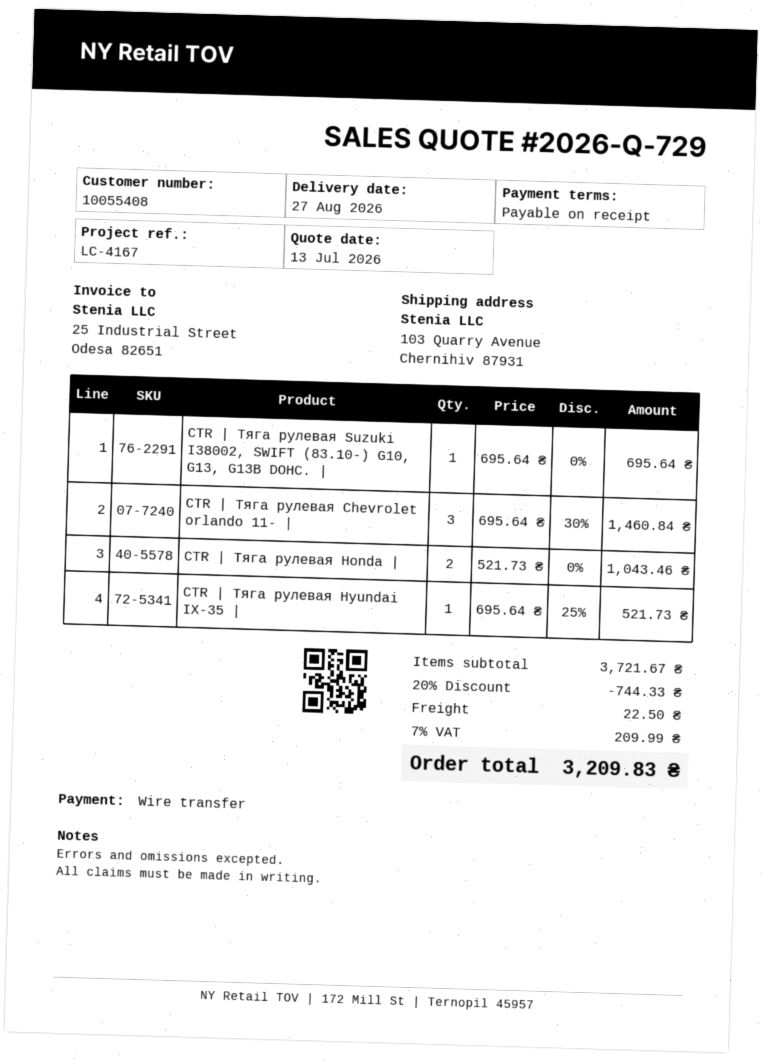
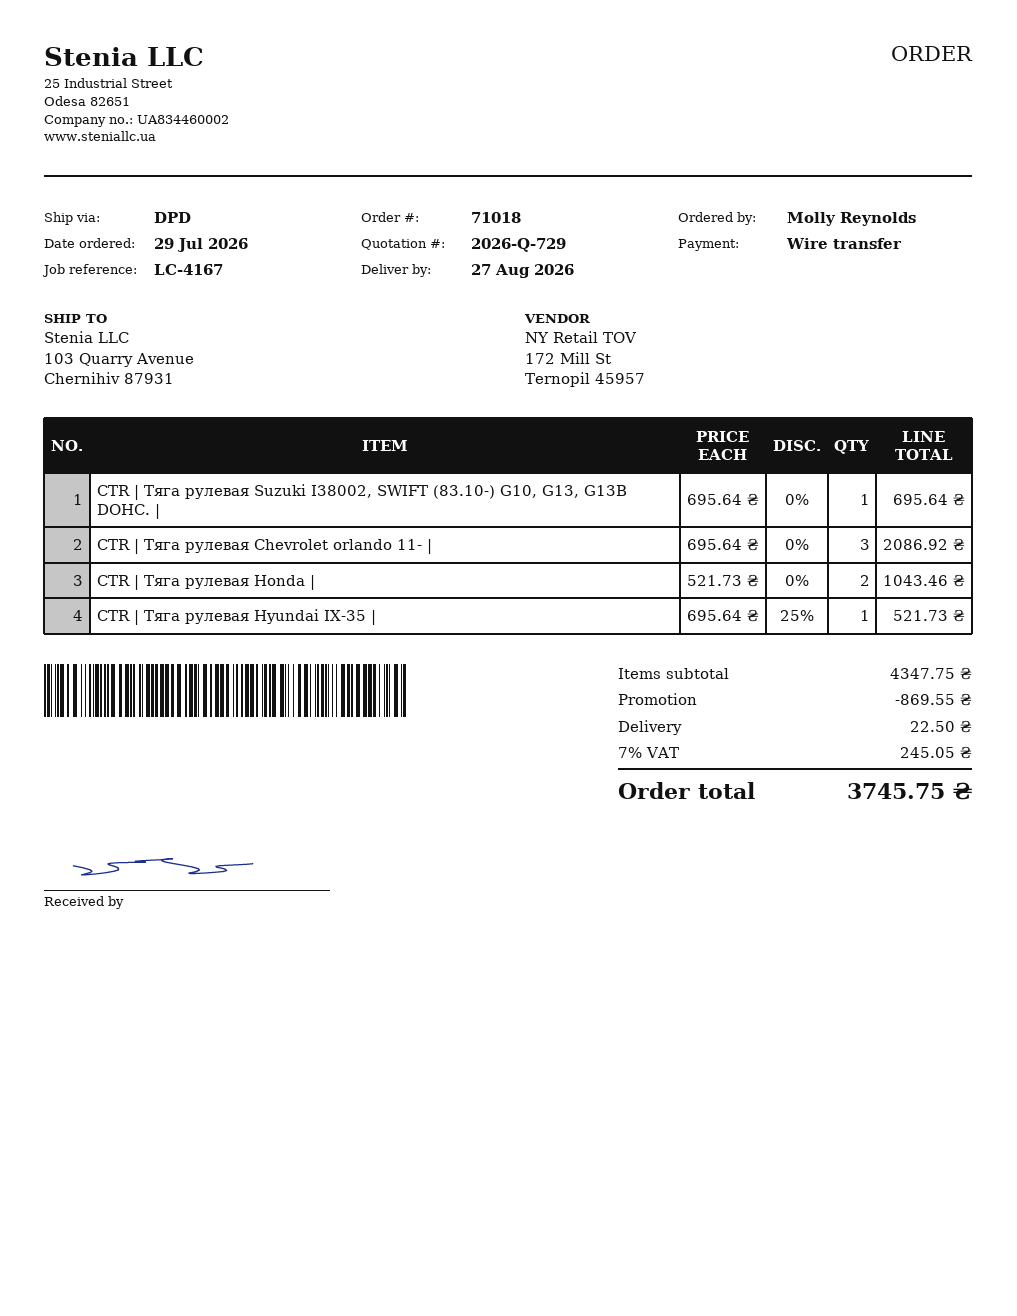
CTR | Тяга рулевая Chevrolet orlando 11- |: 3 x 695.64 - 30% = 1460.84 -> 3 x 695.64 = 2086.92
subtotal: 3721.67 -> 4347.75
discount: 744.33 -> 869.55
tax: 7% = 209.99 -> 7% = 245.05
total: 3209.83 -> 3745.75

